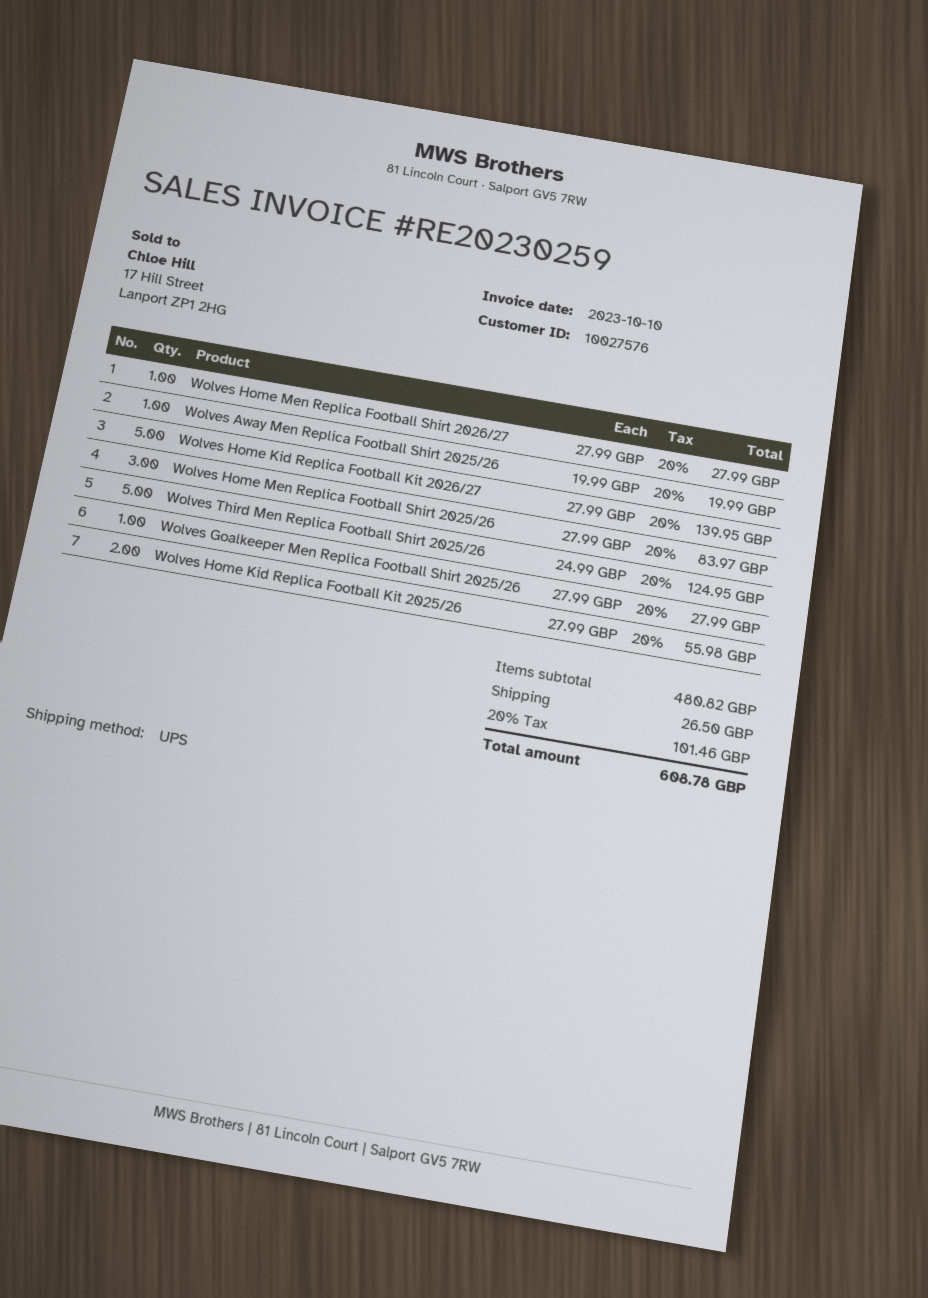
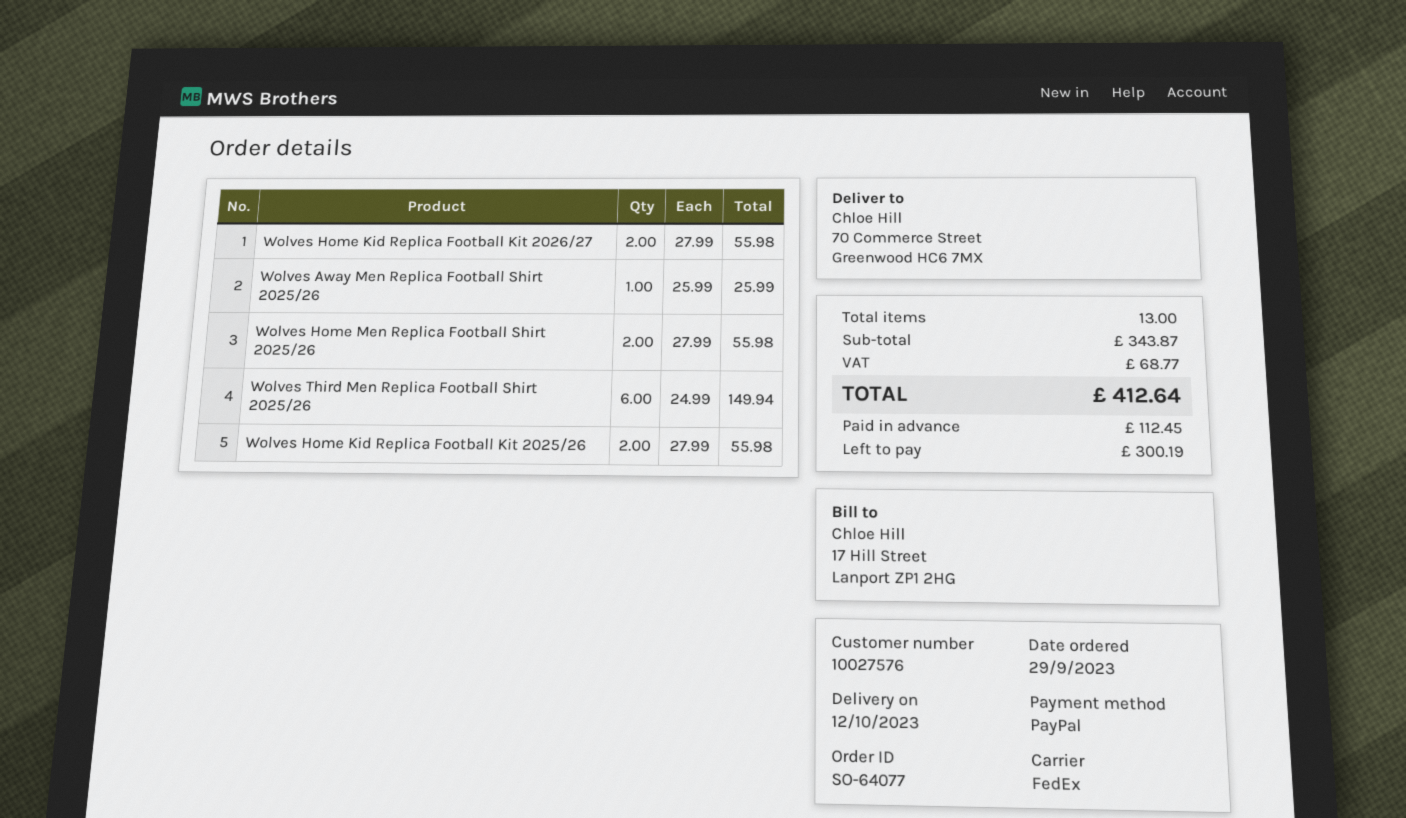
shipping method: UPS -> FedEx
Wolves Home Men Replica Football Shirt 2026/27: 1 x 27.99 = 27.99 -> none
Wolves Away Men Replica Football Shirt 2025/26: 1 x 19.99 = 19.99 -> 1 x 25.99 = 25.99
Wolves Home Kid Replica Football Kit 2026/27: 5 x 27.99 = 139.95 -> 2 x 27.99 = 55.98
Wolves Home Men Replica Football Shirt 2025/26: 3 x 27.99 = 83.97 -> 2 x 27.99 = 55.98
Wolves Third Men Replica Football Shirt 2025/26: 5 x 24.99 = 124.95 -> 6 x 24.99 = 149.94
Wolves Goalkeeper Men Replica Football Shirt 2025/26: 1 x 27.99 = 27.99 -> none
subtotal: 480.82 -> 343.87
shipping: 26.50 -> none
tax: 101.46 -> 68.77
total: 608.78 -> 412.64

